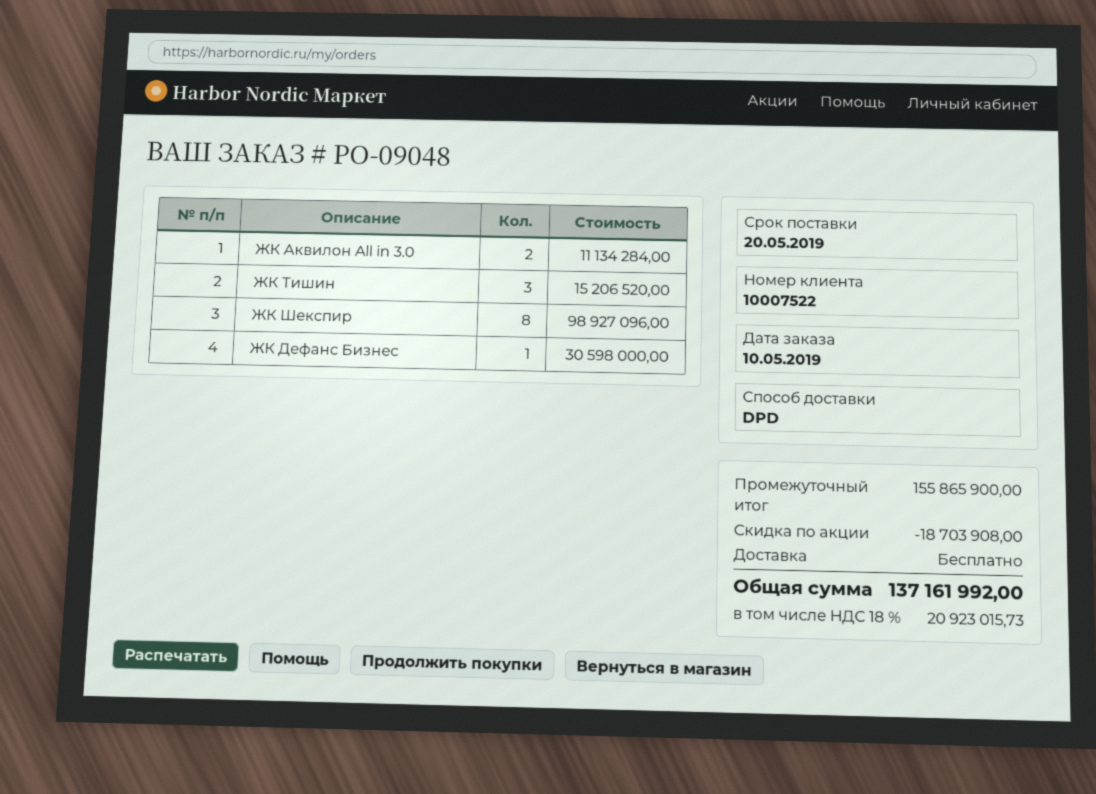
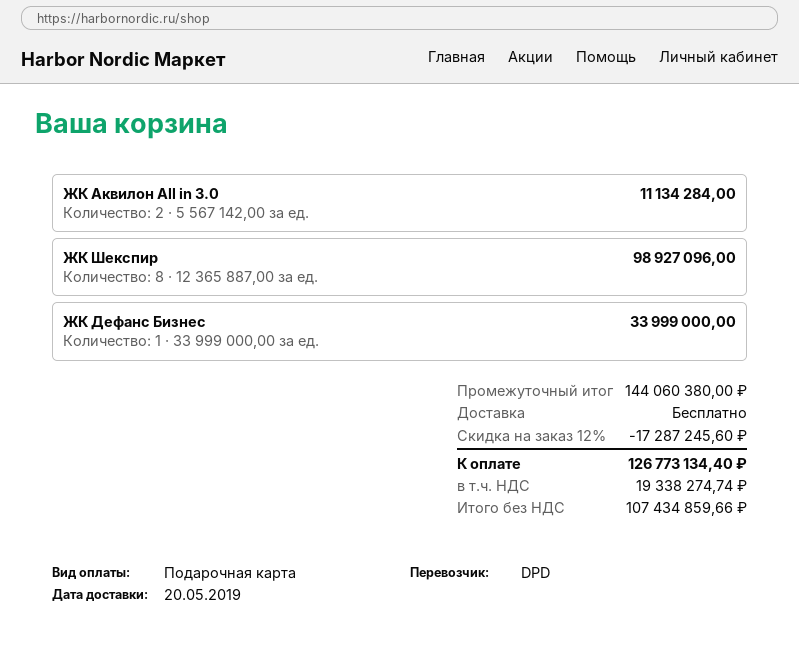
ЖК Тишин: 3 for 15206520.00 -> none
ЖК Дефанс Бизнес: 1 for 30598000.00 -> 1 for 33999000.00
subtotal: 155865900.00 -> 144060380.00
discount: 18703908.00 -> 17287245.60
tax: 20923015.73 -> 19338274.74
total: 137161992.00 -> 126773134.40

